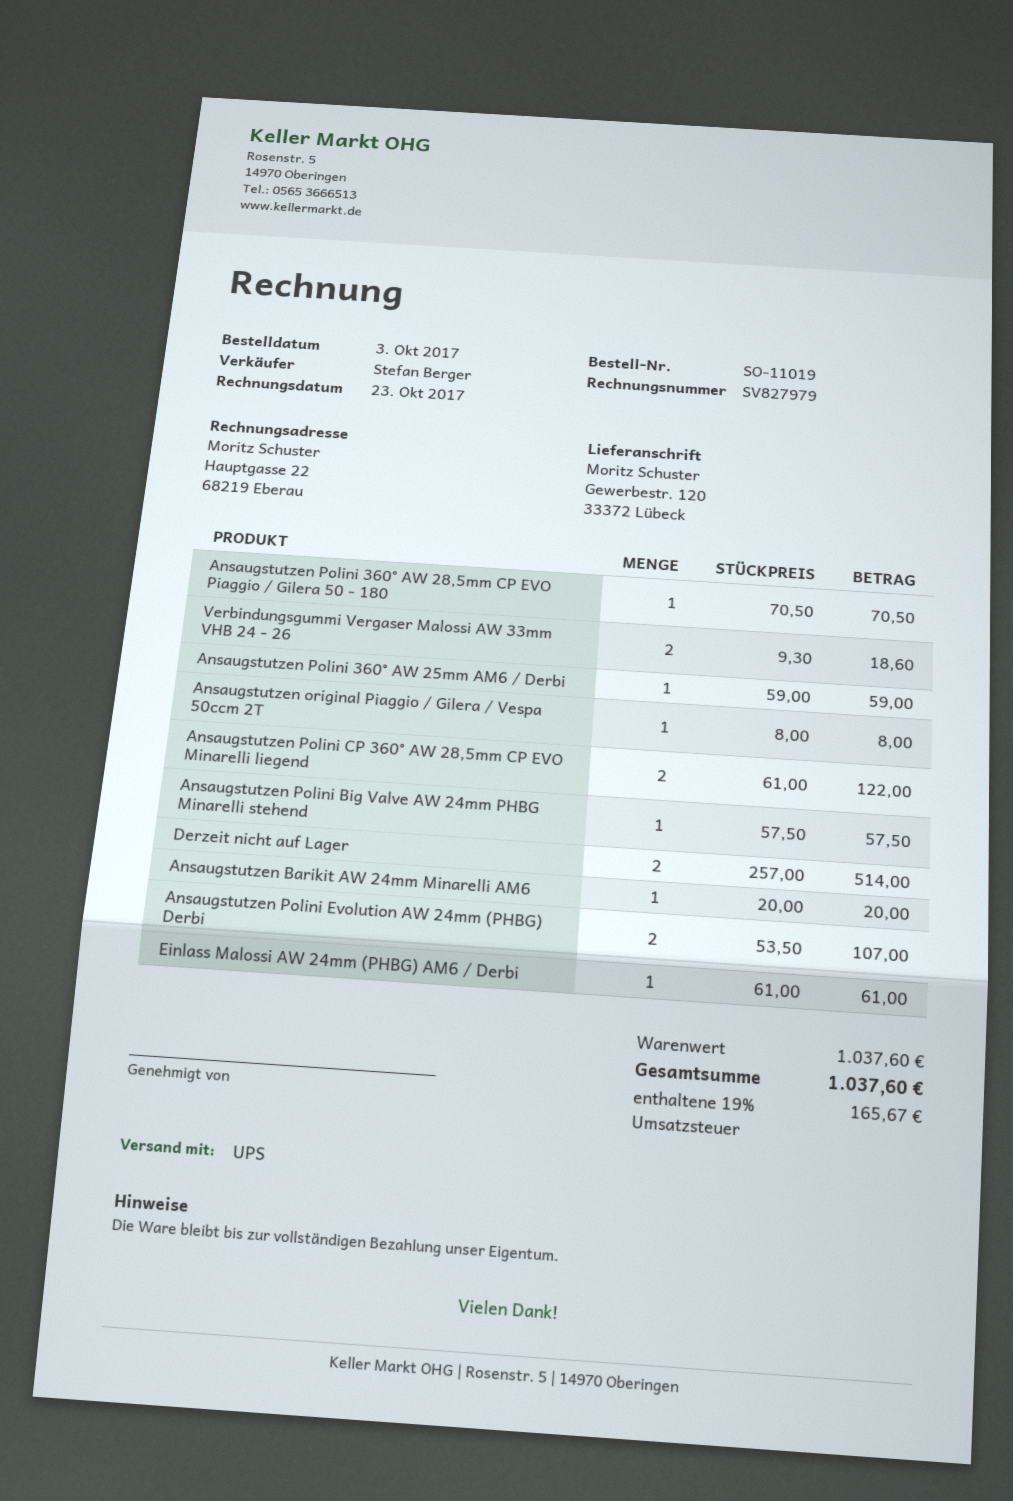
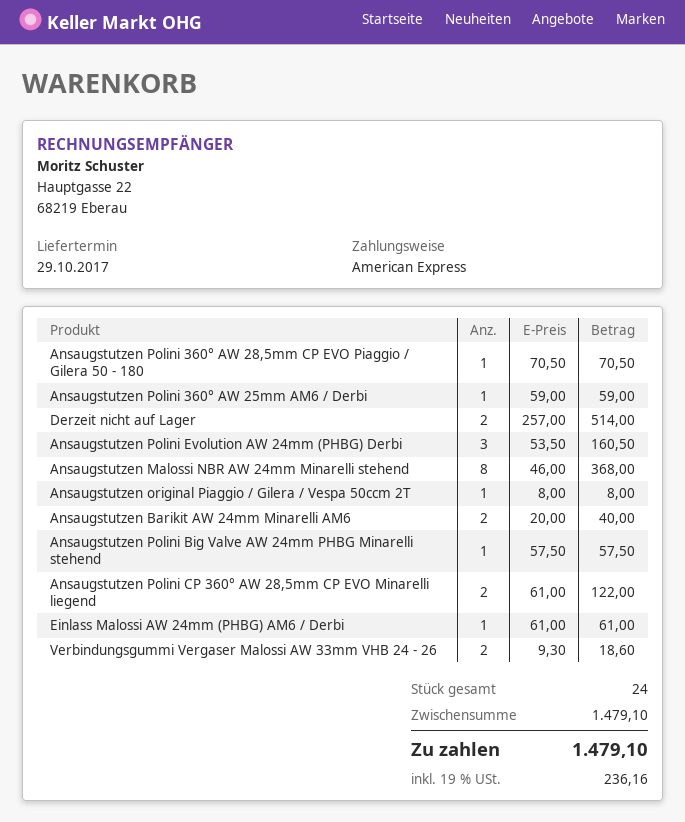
Ansaugstutzen Barikit AW 24mm Minarelli AM6: 1 x 20.00 = 20.00 -> 2 x 20.00 = 40.00
Ansaugstutzen Polini Evolution AW 24mm (PHBG) Derbi: 2 x 53.50 = 107.00 -> 3 x 53.50 = 160.50
Ansaugstutzen Malossi NBR AW 24mm Minarelli stehend: none -> 8 x 46.00 = 368.00
subtotal: 1037.60 -> 1479.10
tax: 19% = 165.67 -> 19% = 236.16
total: 1037.60 -> 1479.10

